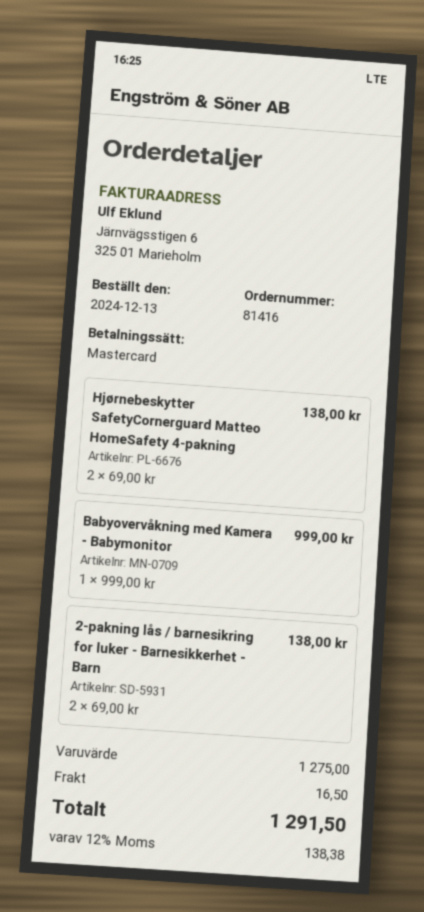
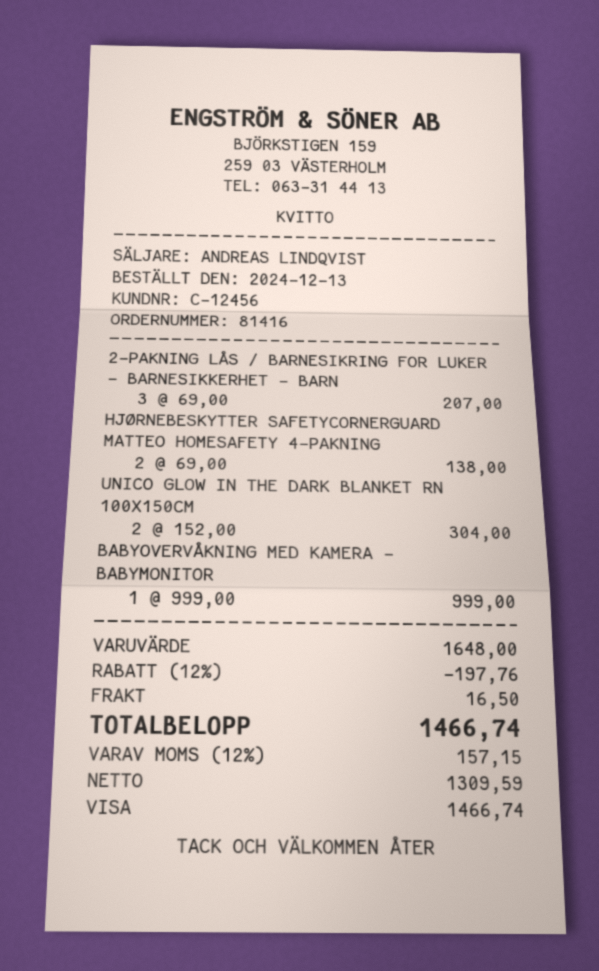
payment method: Mastercard -> Visa
2-pakning lås / barnesikring for luker - Barnesikkerhet - Barn: 2 x 69.00 = 138.00 -> 3 x 69.00 = 207.00
UNICO GLOW IN THE DARK BLANKET RN 100X150CM: none -> 2 x 152.00 = 304.00
subtotal: 1275.00 -> 1648.00
discount: none -> 12% = 197.76
tax: 12% = 138.38 -> 12% = 157.15
total: 1291.50 -> 1466.74

